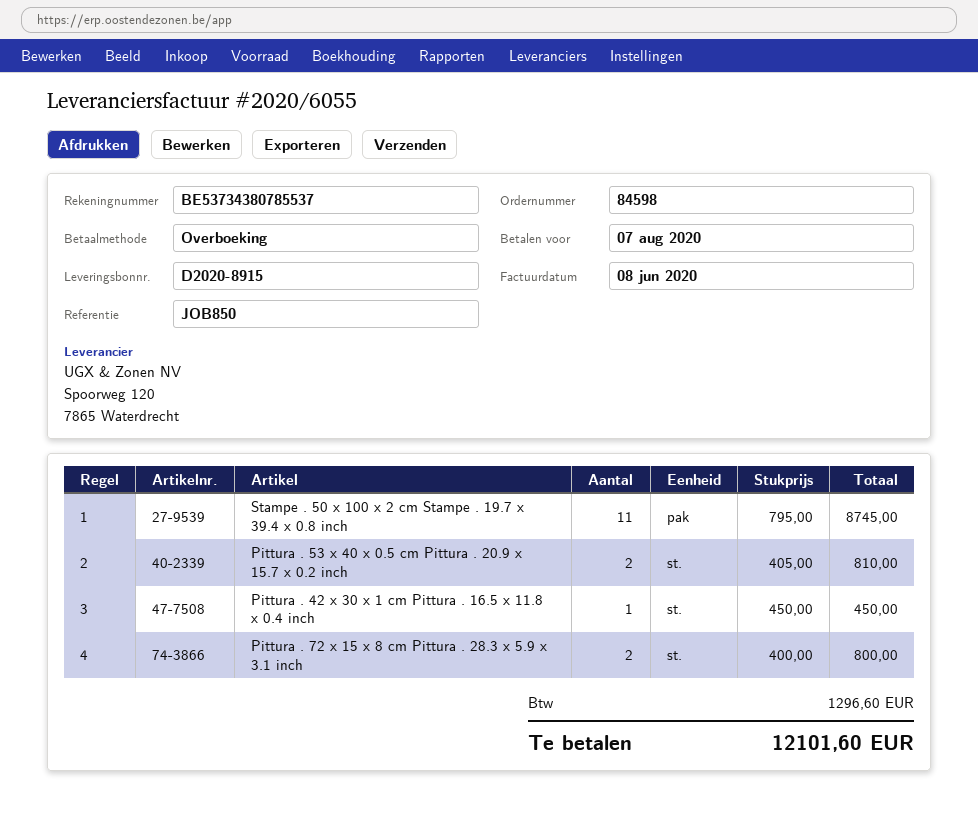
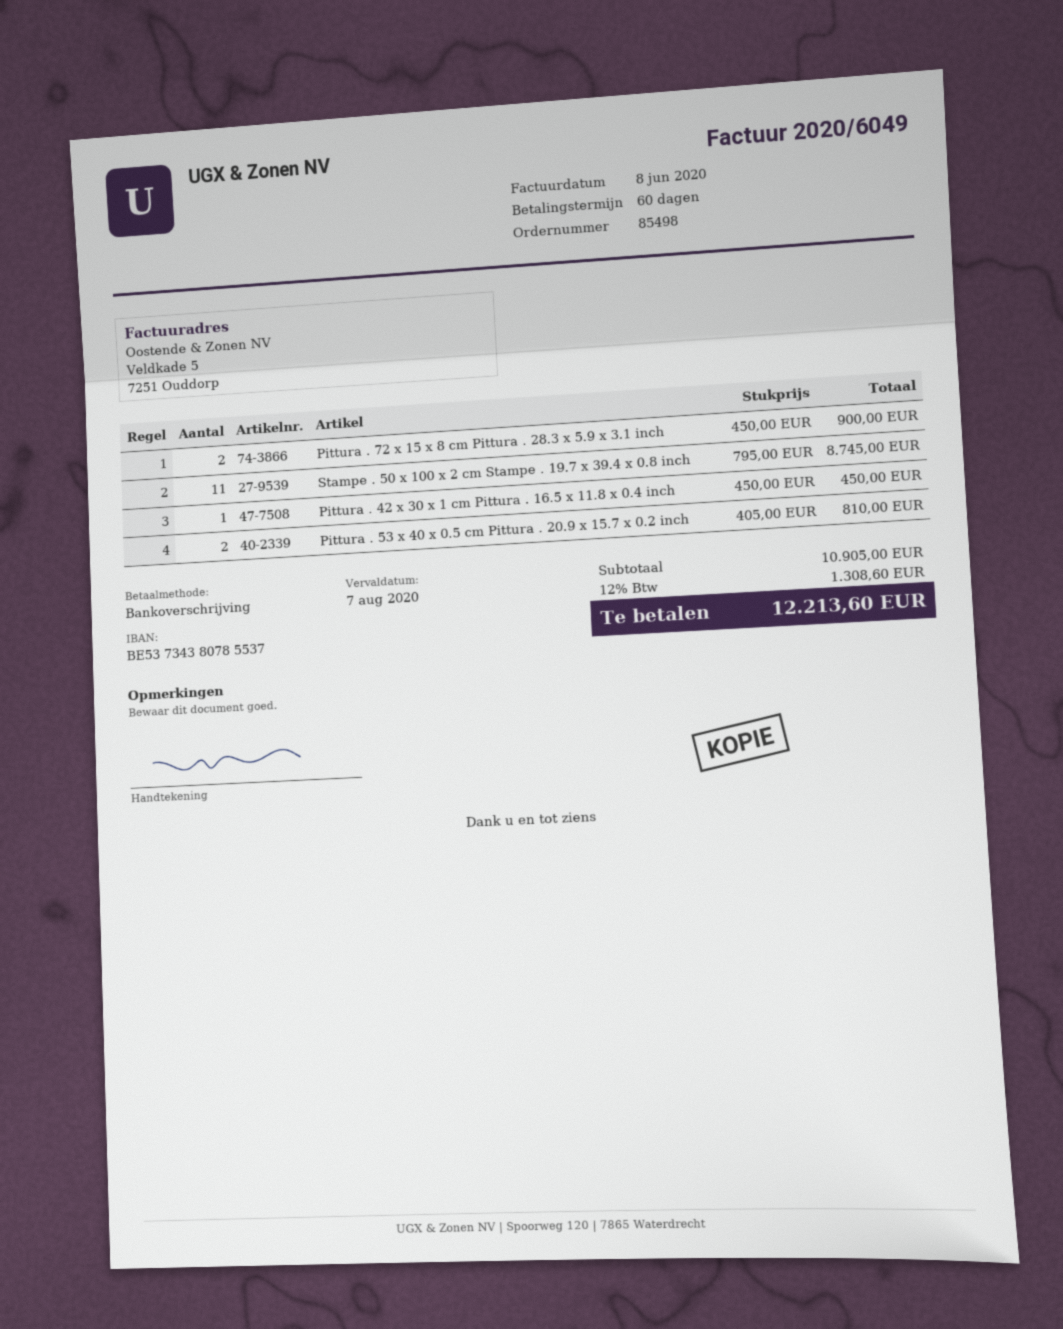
order number: 84598 -> 85498
invoice number: 2020/6055 -> 2020/6049
Pittura . 72 x 15 x 8 cm Pittura . 28.3 x 5.9 x 3.1 inch: 2 x 400.00 = 800.00 -> 2 x 450.00 = 900.00
tax: 1296.60 -> 1308.60
total: 12101.60 -> 12213.60

